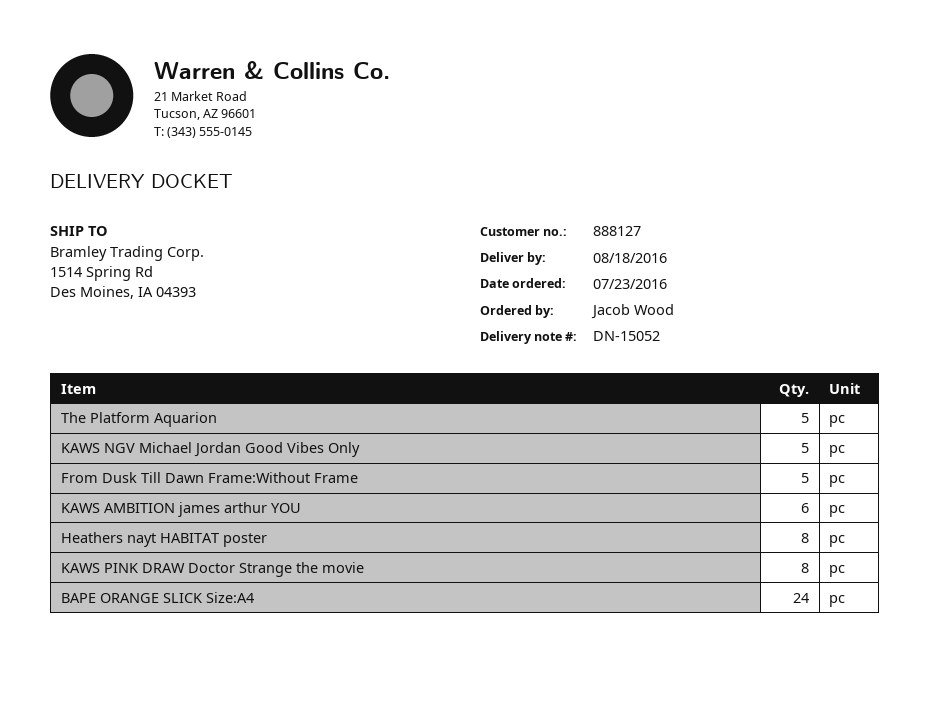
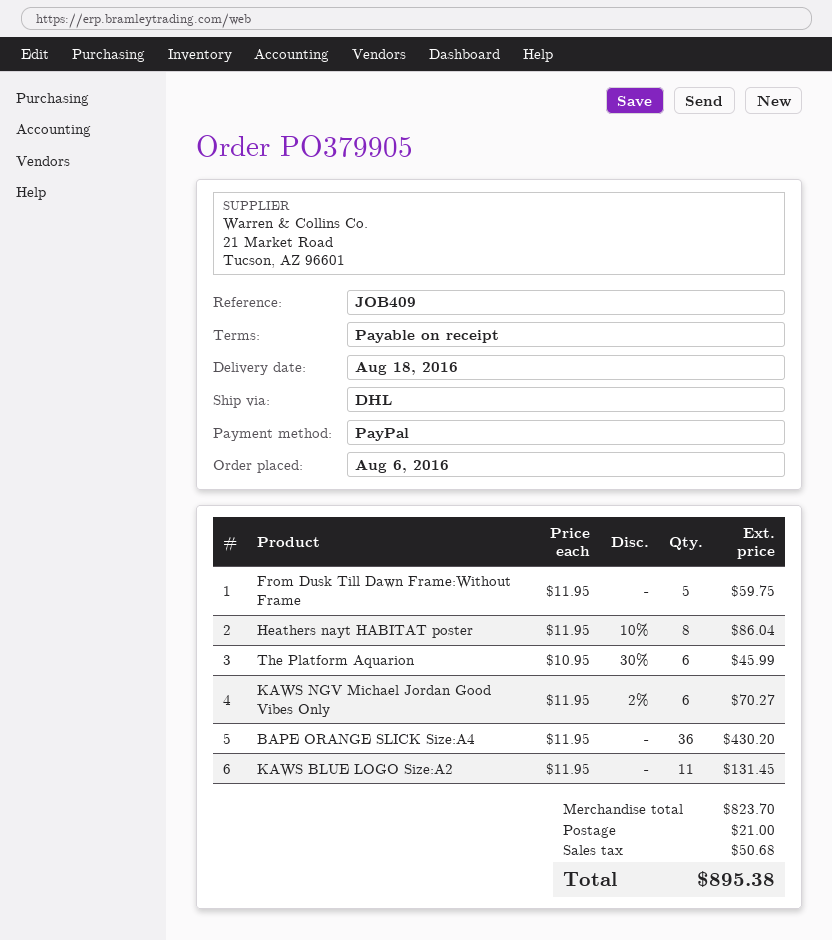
order date: 2016-07-23 -> 2016-08-06
The Platform Aquarion: 5 -> 6
KAWS NGV Michael Jordan Good Vibes Only: 5 -> 6
KAWS AMBITION james arthur YOU: 6 -> none
KAWS PINK DRAW Doctor Strange the movie: 8 -> none
BAPE ORANGE SLICK Size:A4: 24 -> 36
KAWS BLUE LOGO Size:A2: none -> 11

